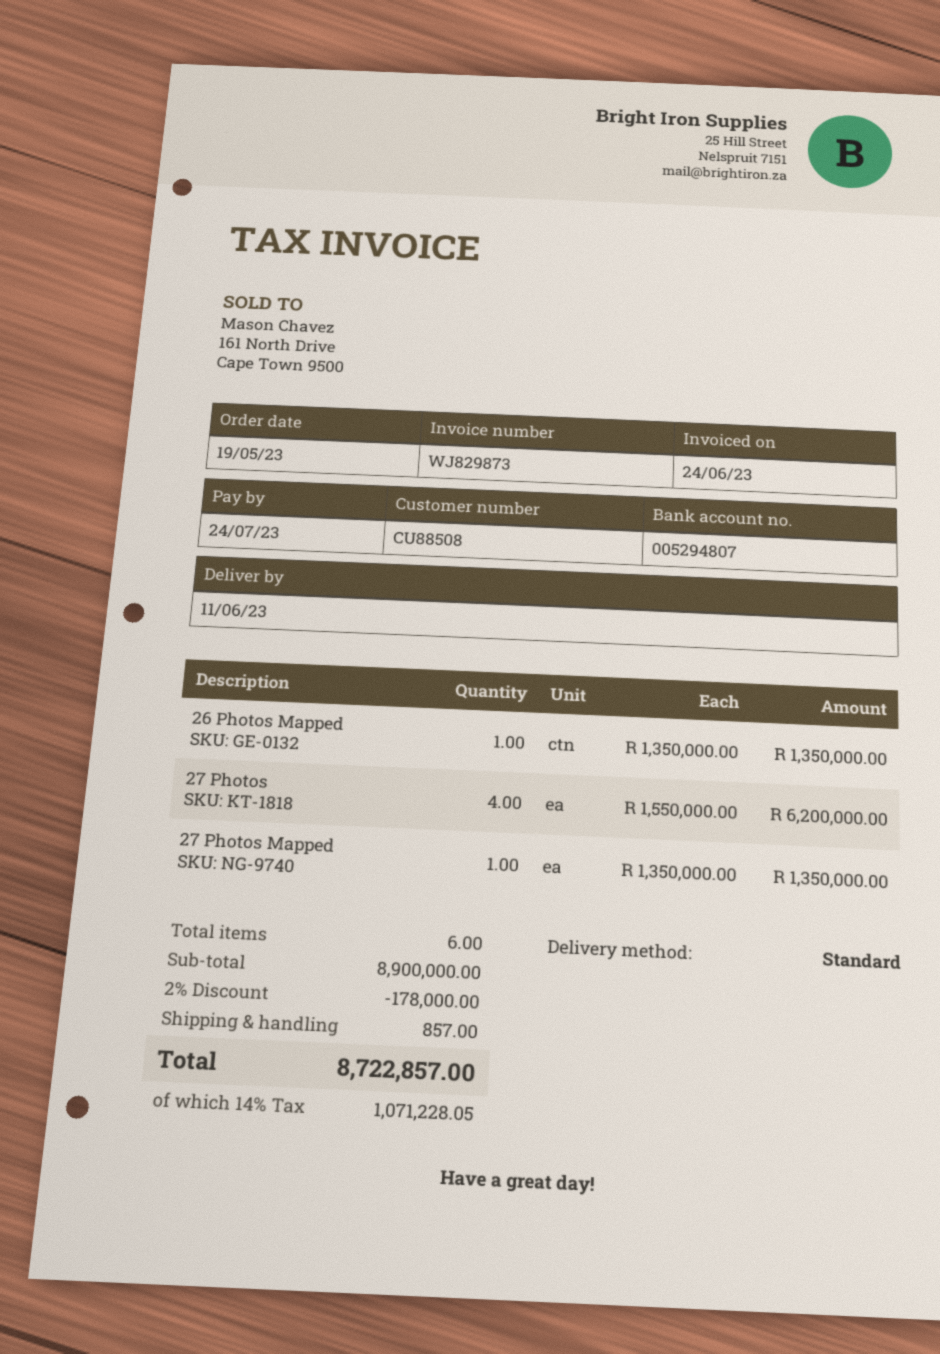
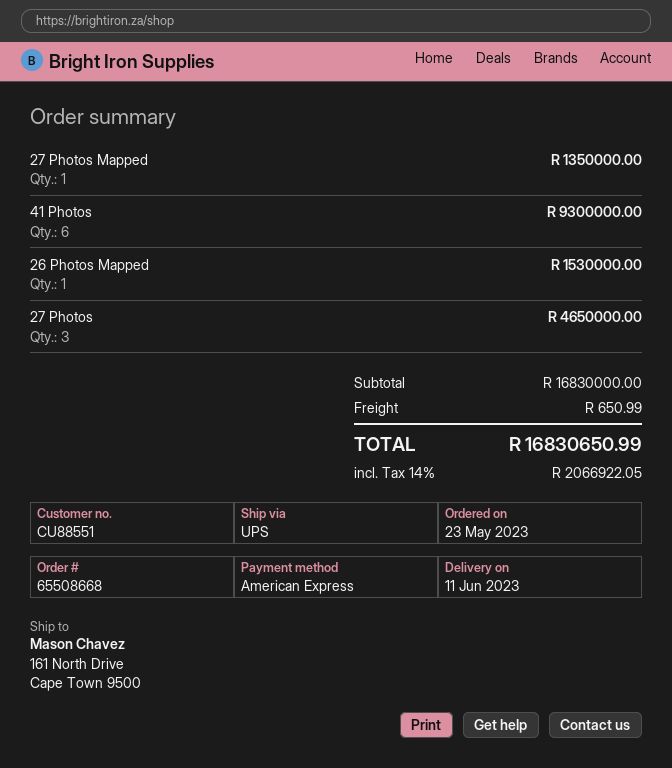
order date: 2023-05-19 -> 2023-05-23
customer number: CU88508 -> CU88551
shipping method: standard -> UPS
26 Photos Mapped: 1 for 1350000.00 -> 1 for 1530000.00
27 Photos: 4 for 6200000.00 -> 3 for 4650000.00
41 Photos: none -> 6 for 9300000.00
subtotal: 8900000.00 -> 16830000.00
discount: 2% = 178000.00 -> none
shipping: 857.00 -> 650.99
tax: 14% = 1071228.05 -> 14% = 2066922.05
total: 8722857.00 -> 16830650.99

